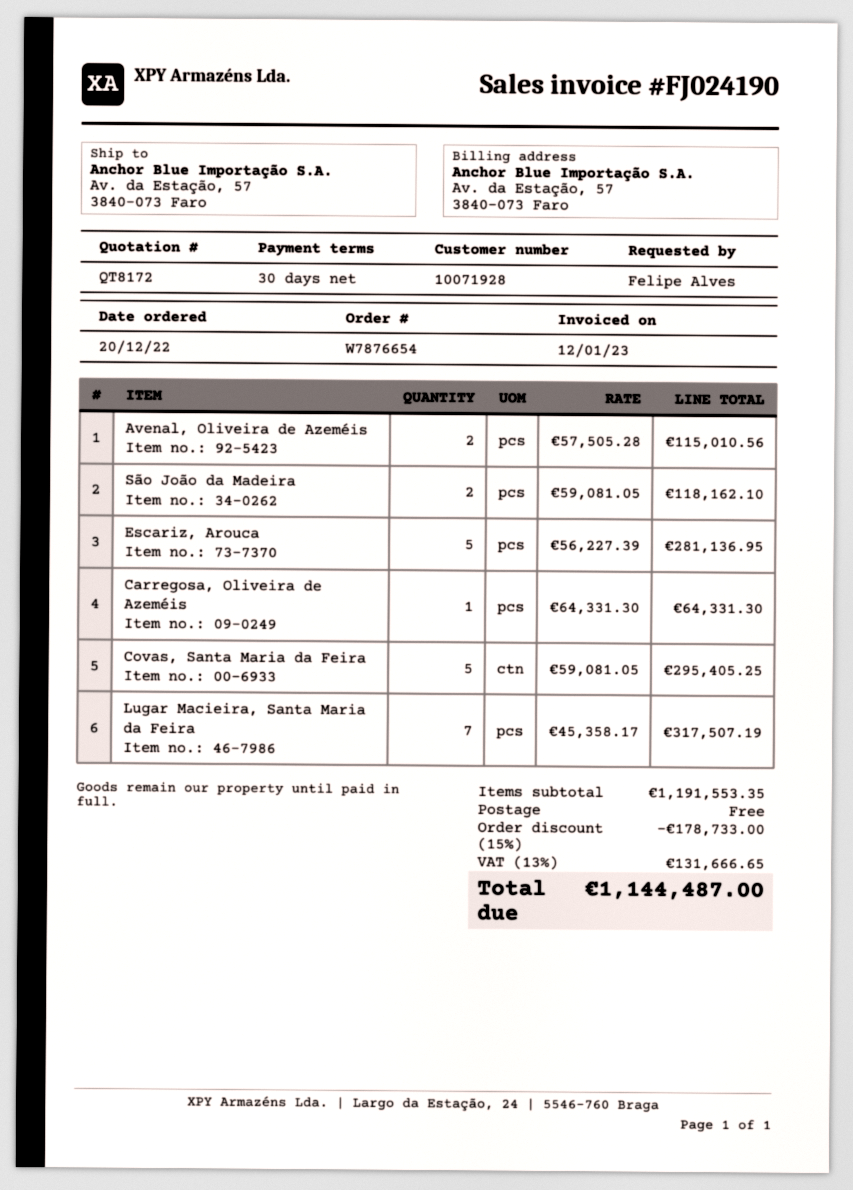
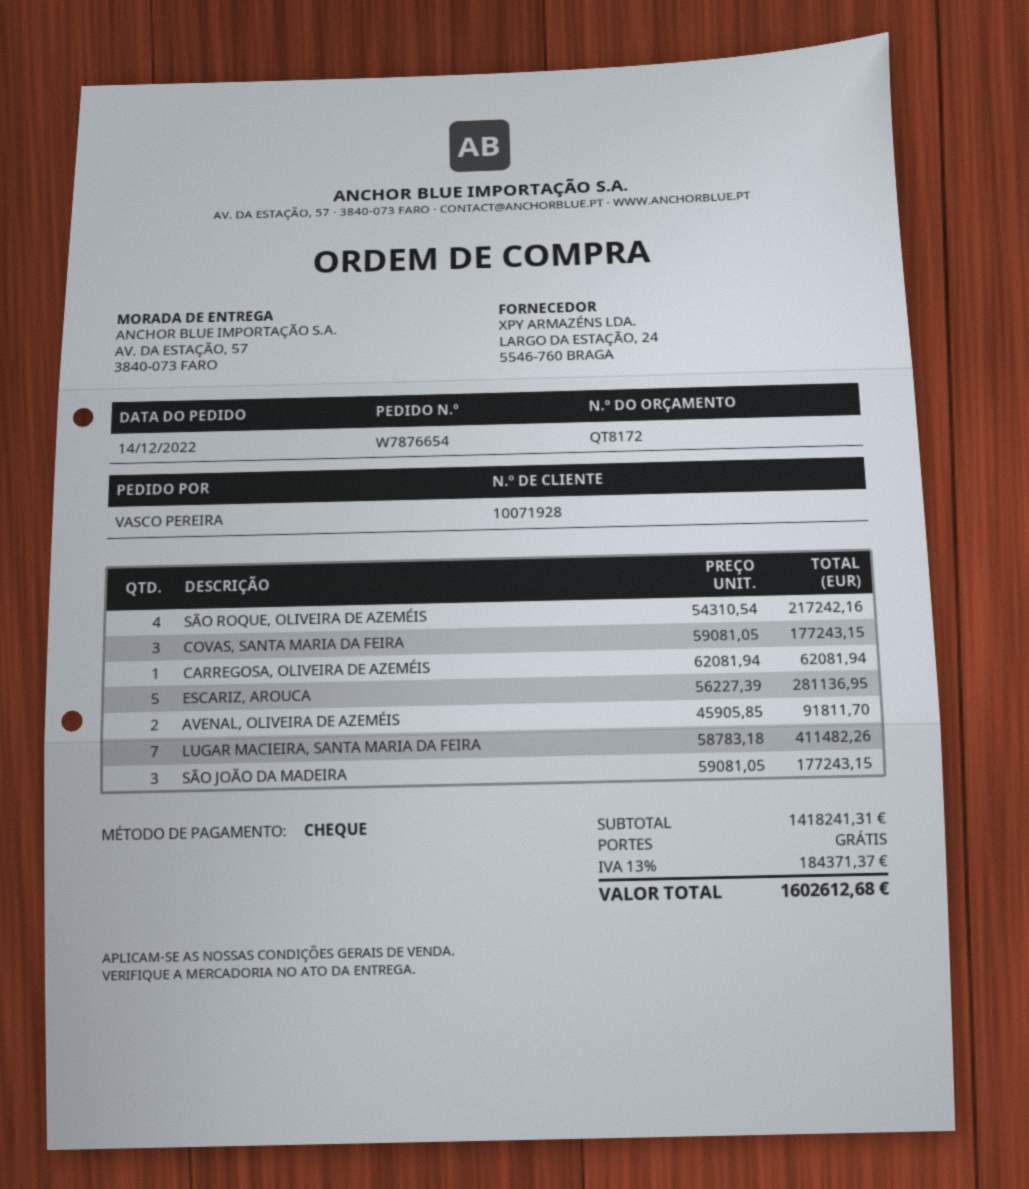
order date: 2022-12-20 -> 2022-12-14
ordered by: Felipe Alves -> VASCO PEREIRA
Avenal, Oliveira de Azeméis: 2 x 57505.28 = 115010.56 -> 2 x 45905.85 = 91811.70
São João da Madeira: 2 x 59081.05 = 118162.10 -> 3 x 59081.05 = 177243.15
Carregosa, Oliveira de Azeméis: 1 x 64331.30 = 64331.30 -> 1 x 62081.94 = 62081.94
Covas, Santa Maria da Feira: 5 x 59081.05 = 295405.25 -> 3 x 59081.05 = 177243.15
Lugar Macieira, Santa Maria da Feira: 7 x 45358.17 = 317507.19 -> 7 x 58783.18 = 411482.26
SÃO ROQUE, OLIVEIRA DE AZEMÉIS: none -> 4 x 54310.54 = 217242.16
subtotal: 1191553.35 -> 1418241.31
discount: 15% = 178733.00 -> none
tax: 13% = 131666.65 -> 13% = 184371.37
total: 1144487.00 -> 1602612.68

